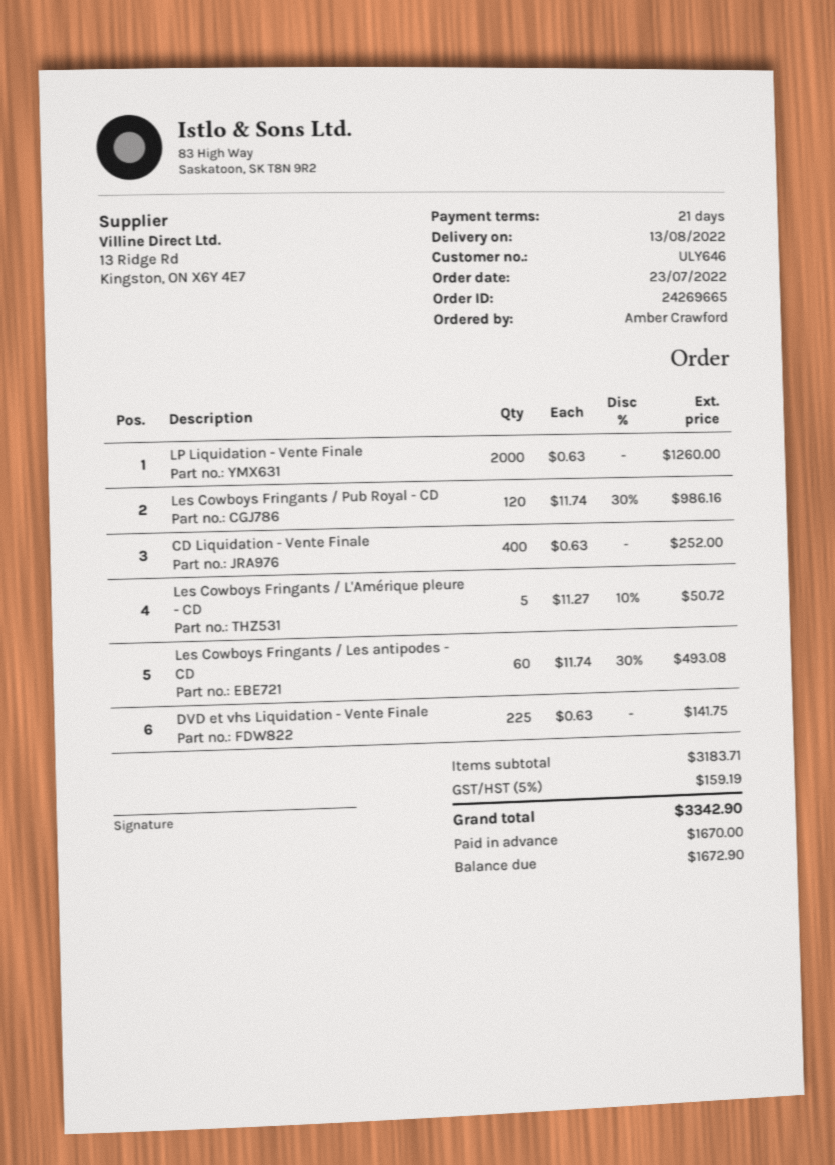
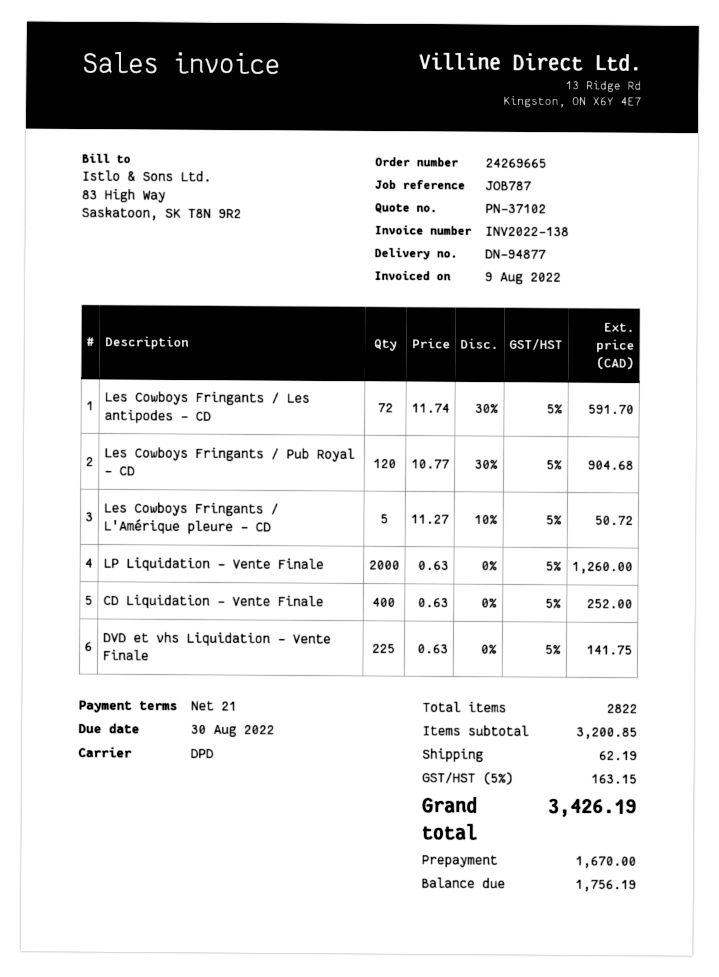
Les Cowboys Fringants / Pub Royal - CD: 120 x 11.74 - 30% = 986.16 -> 120 x 10.77 - 30% = 904.68
Les Cowboys Fringants / Les antipodes - CD: 60 x 11.74 - 30% = 493.08 -> 72 x 11.74 - 30% = 591.70
subtotal: 3183.71 -> 3200.85
shipping: none -> 62.19
tax: 5% = 159.19 -> 5% = 163.15
total: 3342.90 -> 3426.19
balance: 1672.90 -> 1756.19

